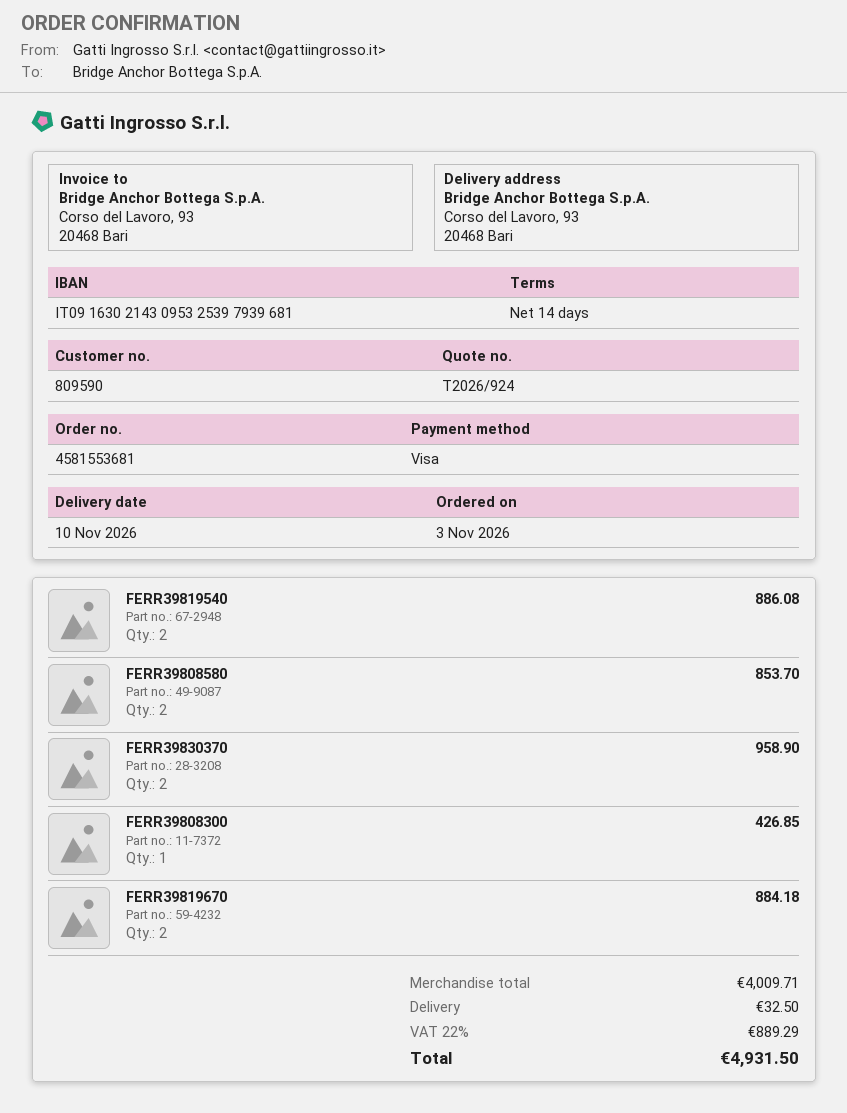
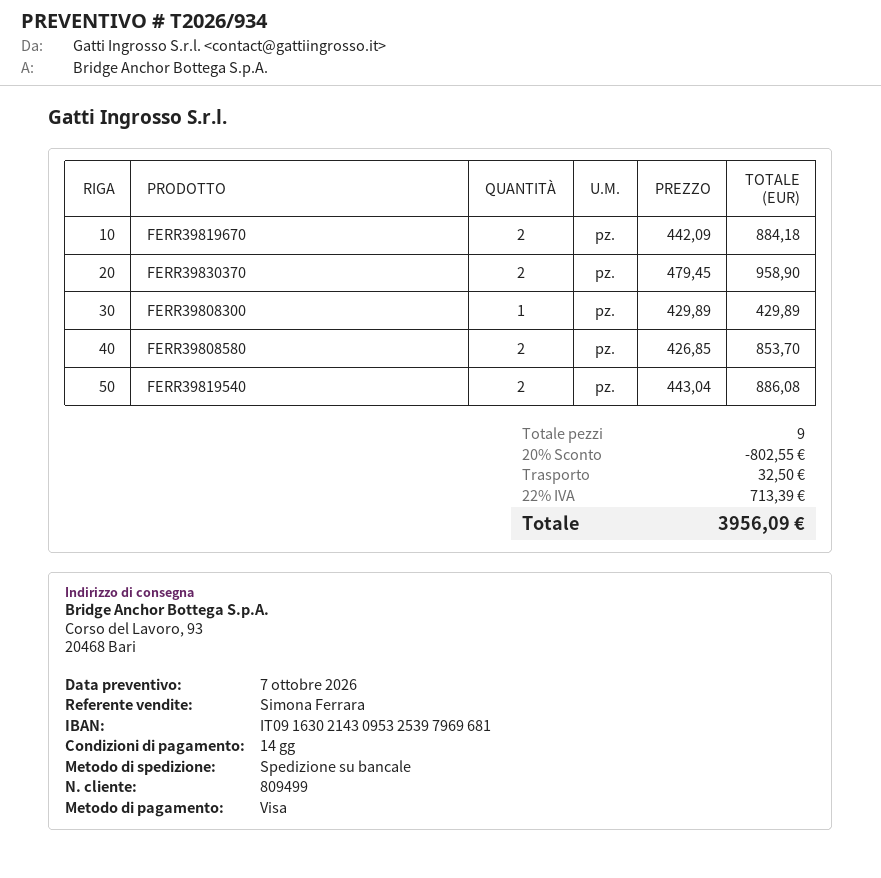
quote number: T2026/924 -> T2026/934
customer number: 809590 -> 809499
bank account: IT0916302143095325397939681 -> IT0916302143095325397969681
FERR39808300: 1 for 426.85 -> 1 for 429.89
discount: none -> 20% = 802.55
tax: 22% = 889.29 -> 22% = 713.39
total: 4931.50 -> 3956.09

